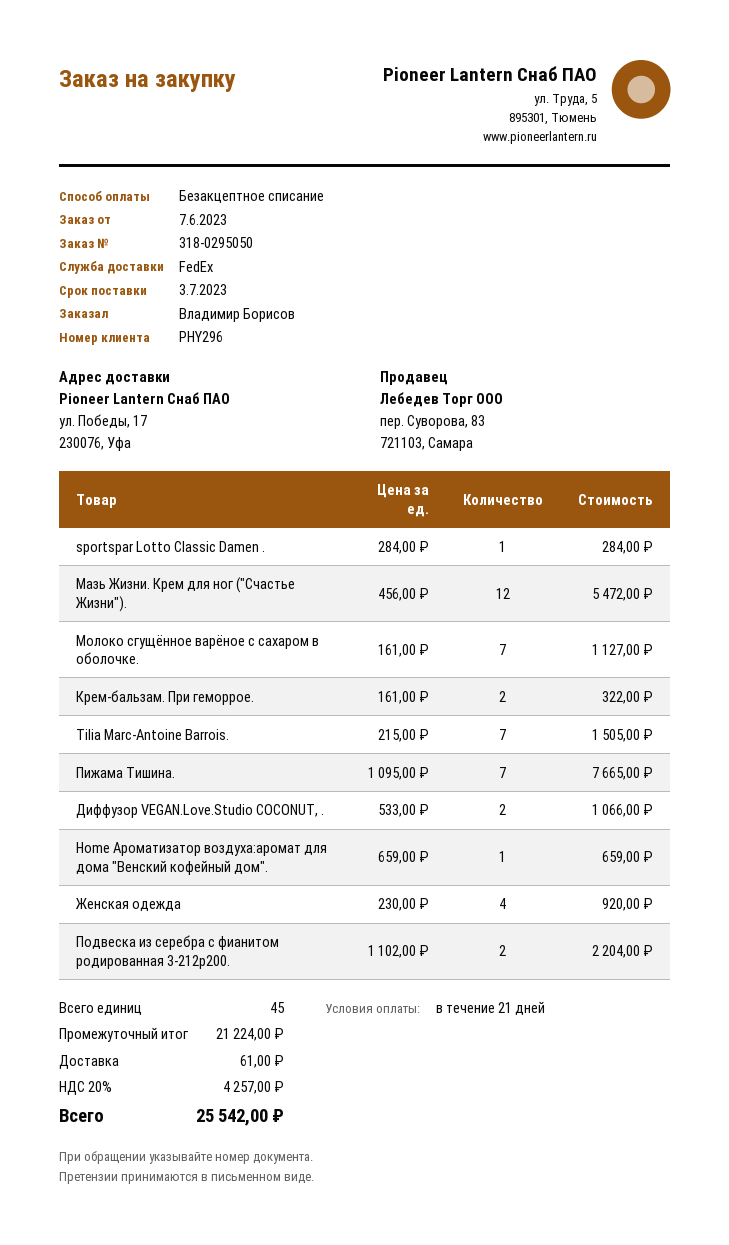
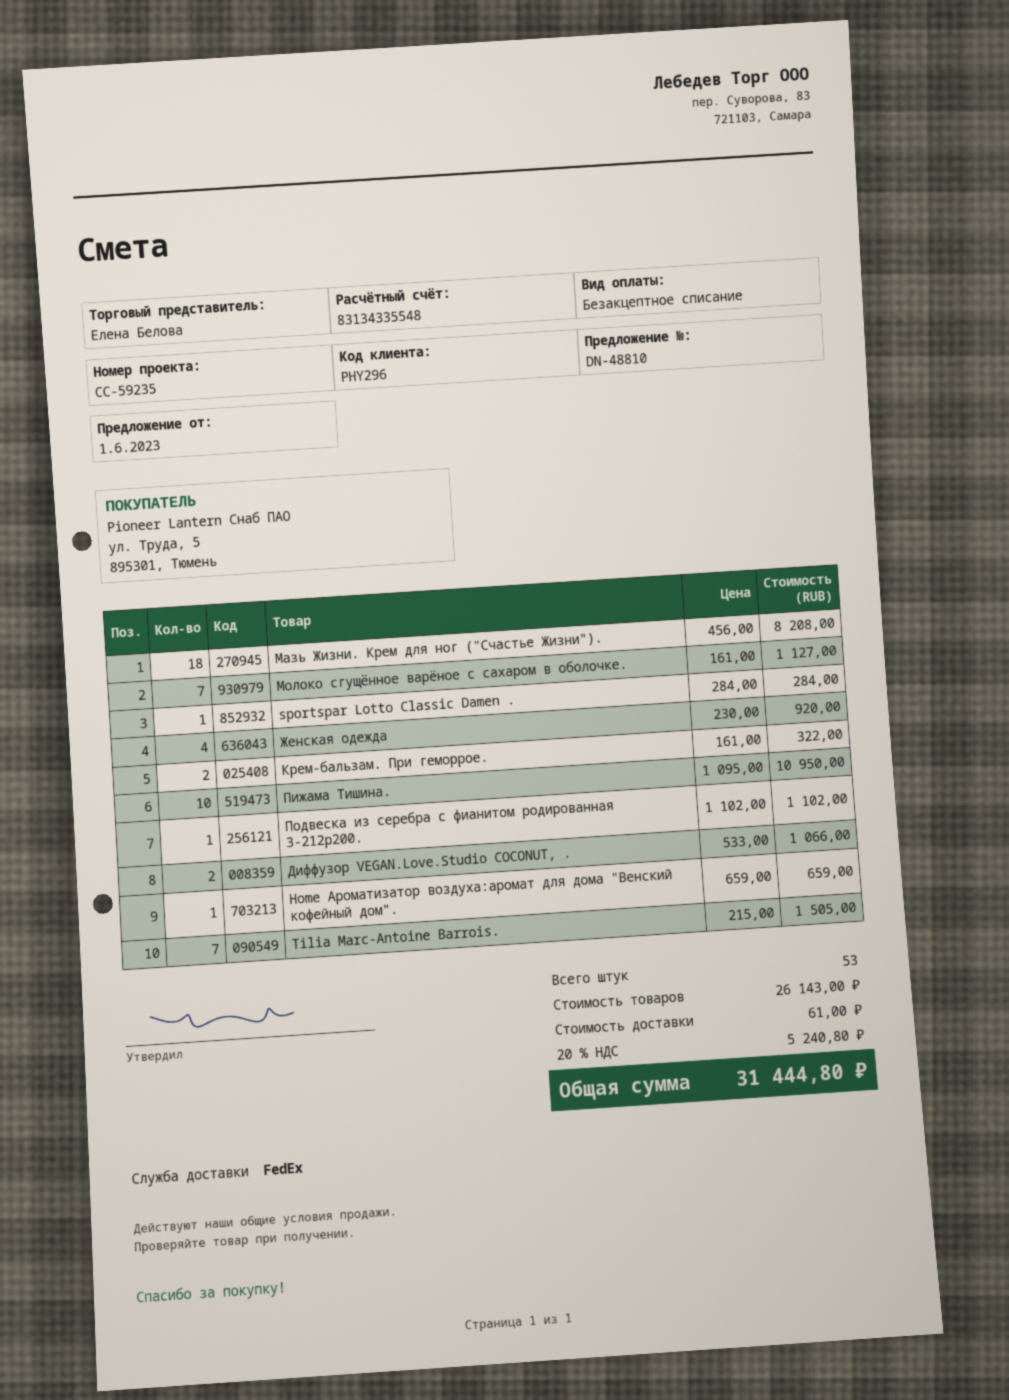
Мазь Жизни. Крем для ног ("Счастье Жизни").: 12 x 456.00 = 5472.00 -> 18 x 456.00 = 8208.00
Пижама Тишина.: 7 x 1095.00 = 7665.00 -> 10 x 1095.00 = 10950.00
Подвеска из серебра с фианитом родированная 3-212р200.: 2 x 1102.00 = 2204.00 -> 1 x 1102.00 = 1102.00
total quantity: 45 -> 53
subtotal: 21224.00 -> 26143.00
tax: 20% = 4257.00 -> 20% = 5240.80
total: 25542.00 -> 31444.80

